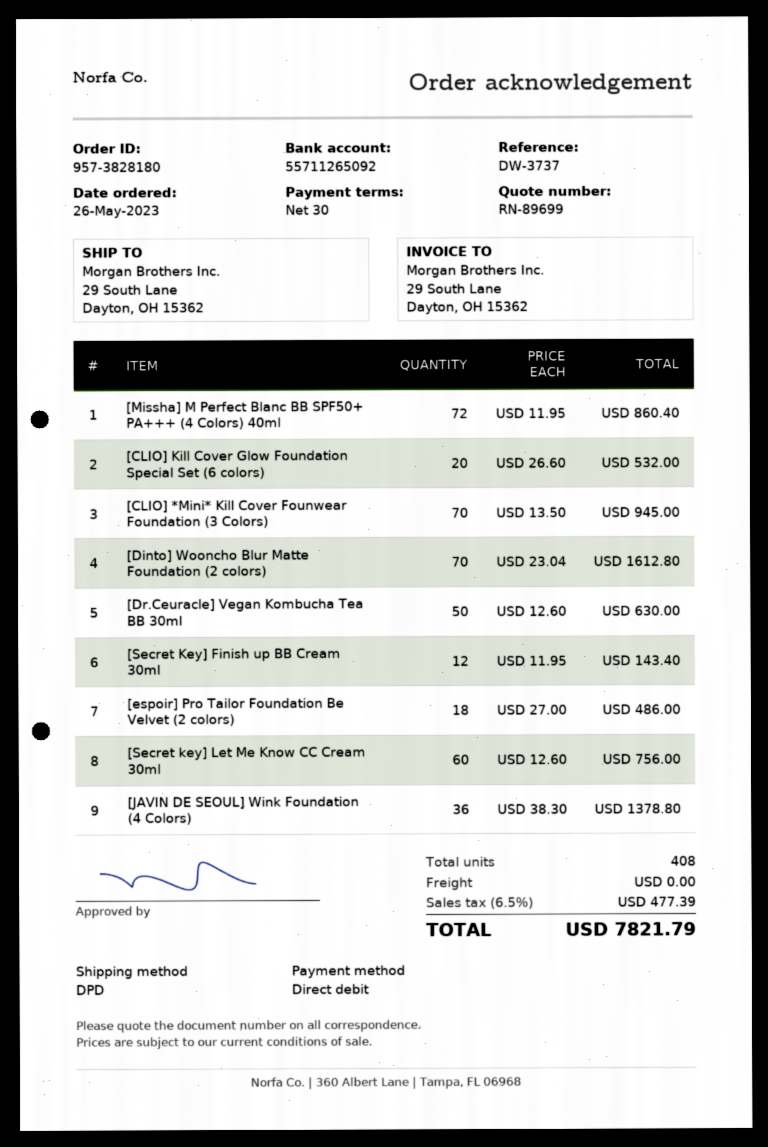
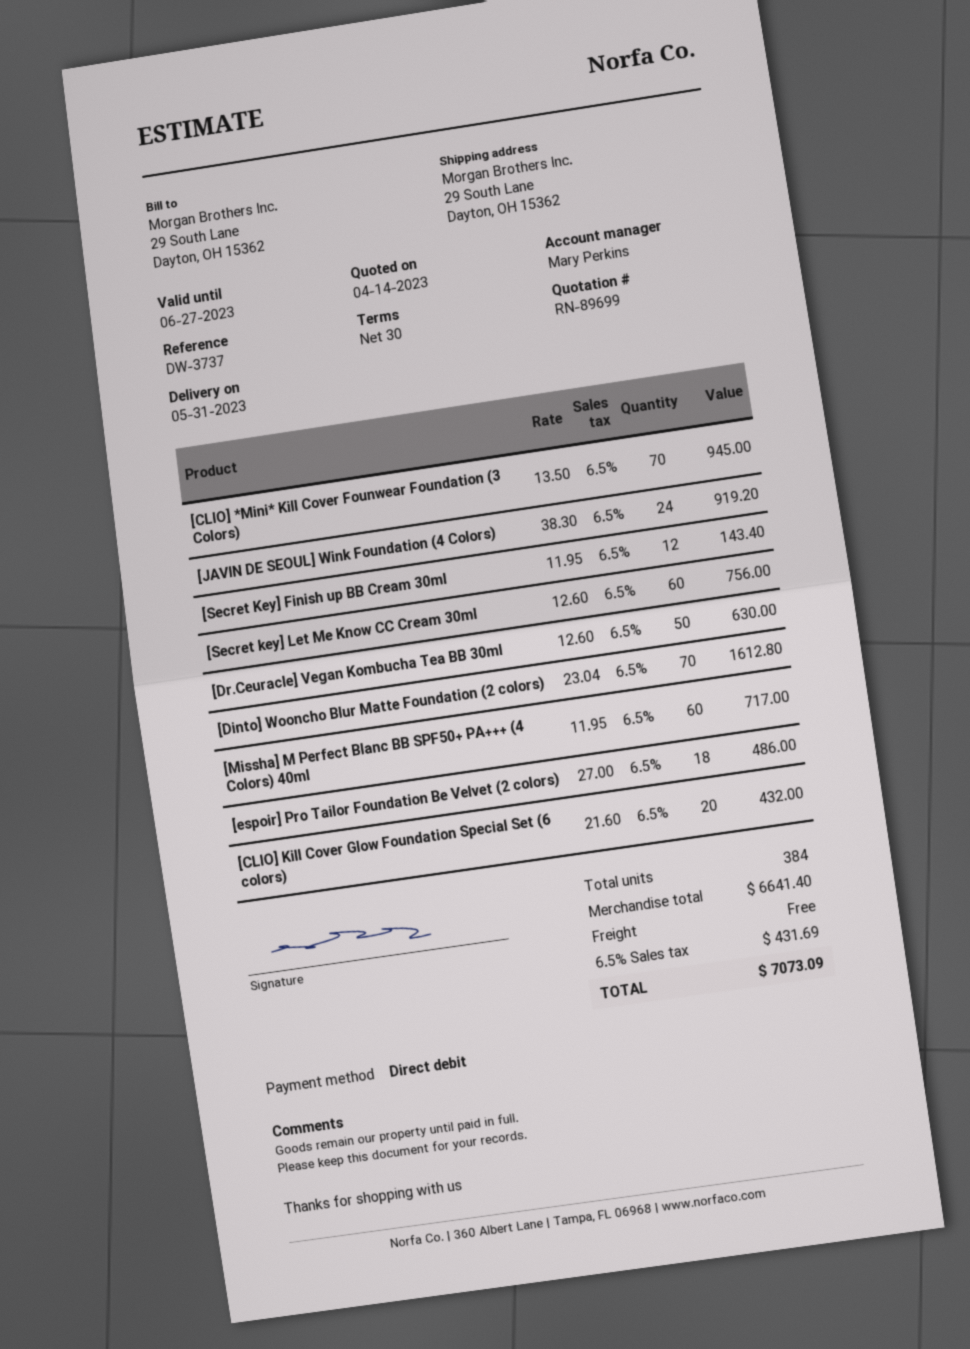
[Missha] M Perfect Blanc BB SPF50+ PA+++ (4 Colors) 40ml: 72 x 11.95 = 860.40 -> 60 x 11.95 = 717.00
[CLIO] Kill Cover Glow Foundation Special Set (6 colors): 20 x 26.60 = 532.00 -> 20 x 21.60 = 432.00
[JAVIN DE SEOUL] Wink Foundation (4 Colors): 36 x 38.30 = 1378.80 -> 24 x 38.30 = 919.20
total quantity: 408 -> 384
tax: 6.5% = 477.39 -> 6.5% = 431.69
total: 7821.79 -> 7073.09

